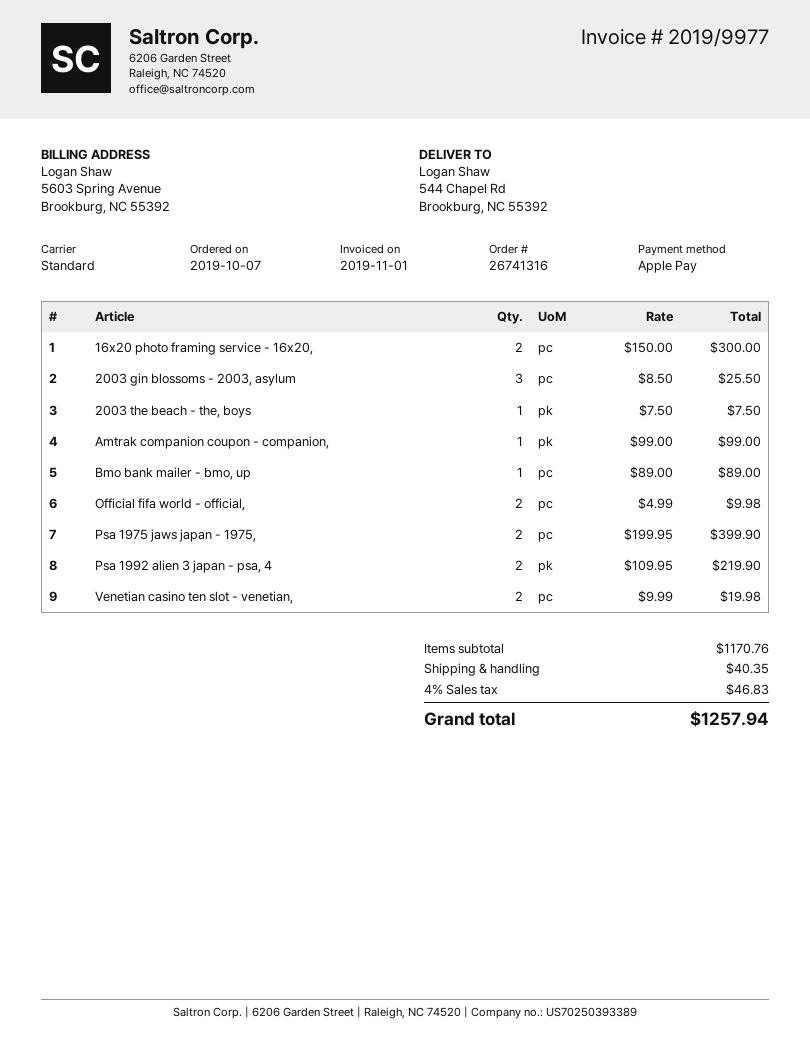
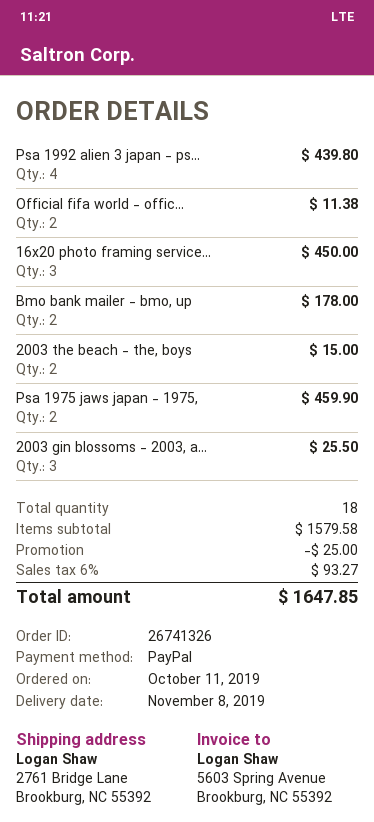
order number: 26741316 -> 26741326
order date: 2019-10-07 -> 2019-10-11
payment method: Apple Pay -> PayPal
ship to: 544 Chapel Rd, Brookburg, NC 55392 -> 2761 Bridge Lane, Brookburg, NC 55392
16x20 photo framing service - 16x20,: 2 for 300.00 -> 3 for 450.00
2003 the beach - the, boys: 1 for 7.50 -> 2 for 15.00
Amtrak companion coupon - companion,: 1 for 99.00 -> none
Bmo bank mailer - bmo, up: 1 for 89.00 -> 2 for 178.00
Official fifa world - official,: 2 for 9.98 -> 2 for 11.38
Psa 1975 jaws japan - 1975,: 2 for 399.90 -> 2 for 459.90
Psa 1992 alien 3 japan - psa, 4: 2 for 219.90 -> 4 for 439.80
Venetian casino ten slot - venetian,: 2 for 19.98 -> none
subtotal: 1170.76 -> 1579.58
discount: none -> 25.00
shipping: 40.35 -> none
tax: 4% = 46.83 -> 6% = 93.27
total: 1257.94 -> 1647.85

